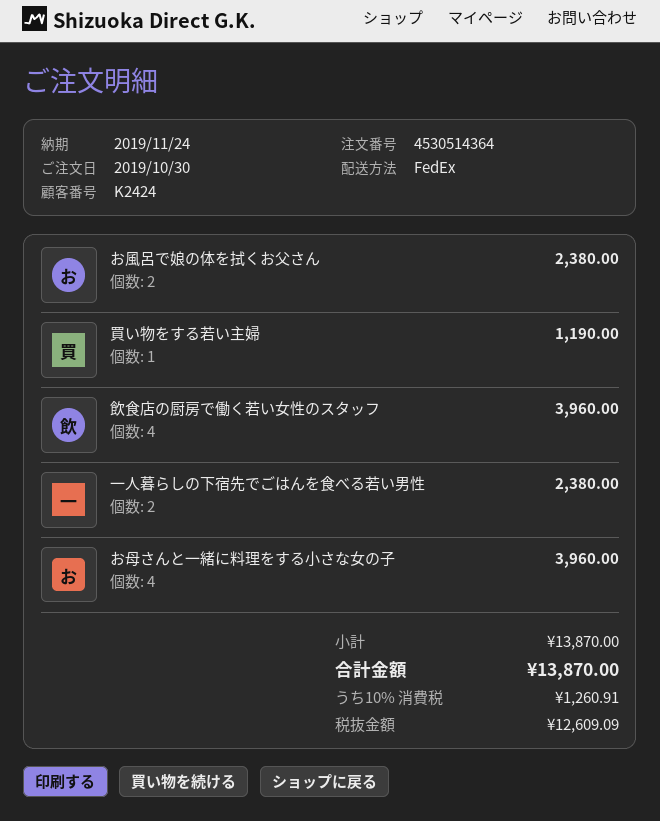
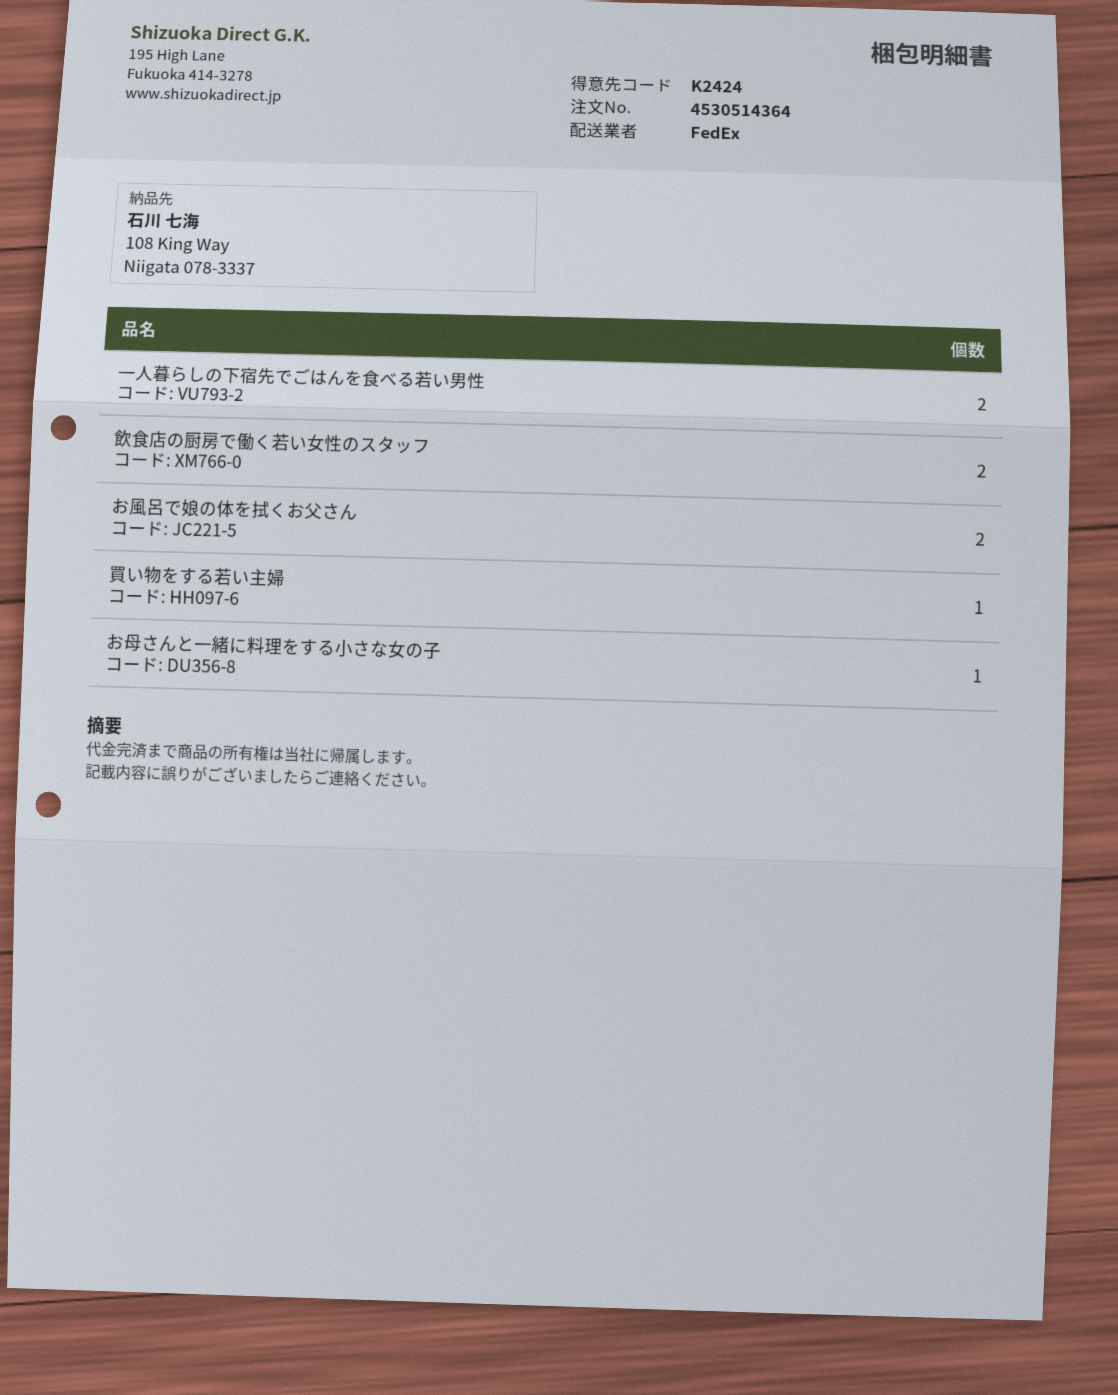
飲食店の厨房で働く若い女性のスタッフ: 4 -> 2
お母さんと一緒に料理をする小さな女の子: 4 -> 1

